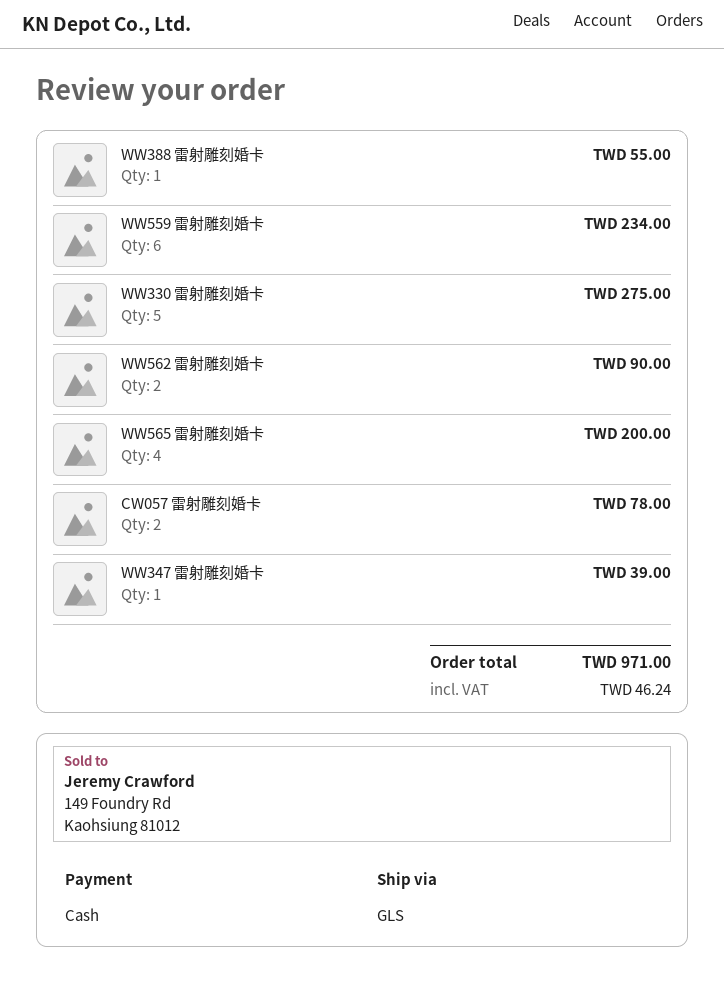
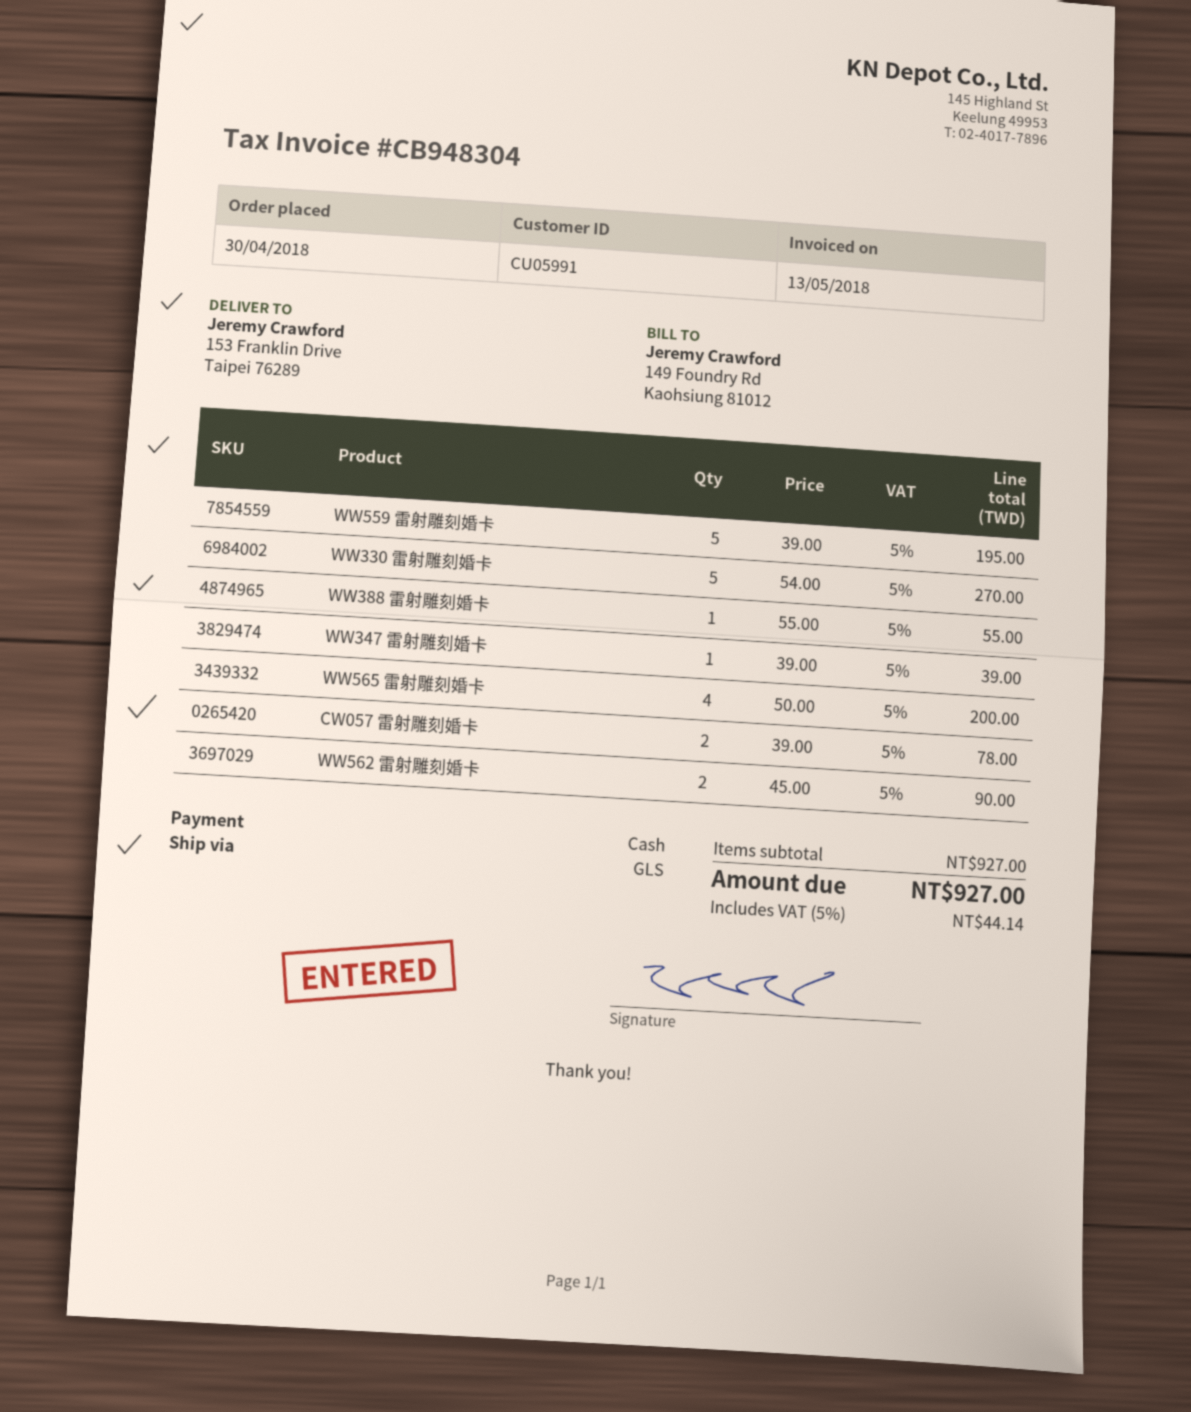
WW559 雷射雕刻婚卡: 6 for 234.00 -> 5 for 195.00
WW330 雷射雕刻婚卡: 5 for 275.00 -> 5 for 270.00
tax: 46.24 -> 44.14
total: 971.00 -> 927.00

